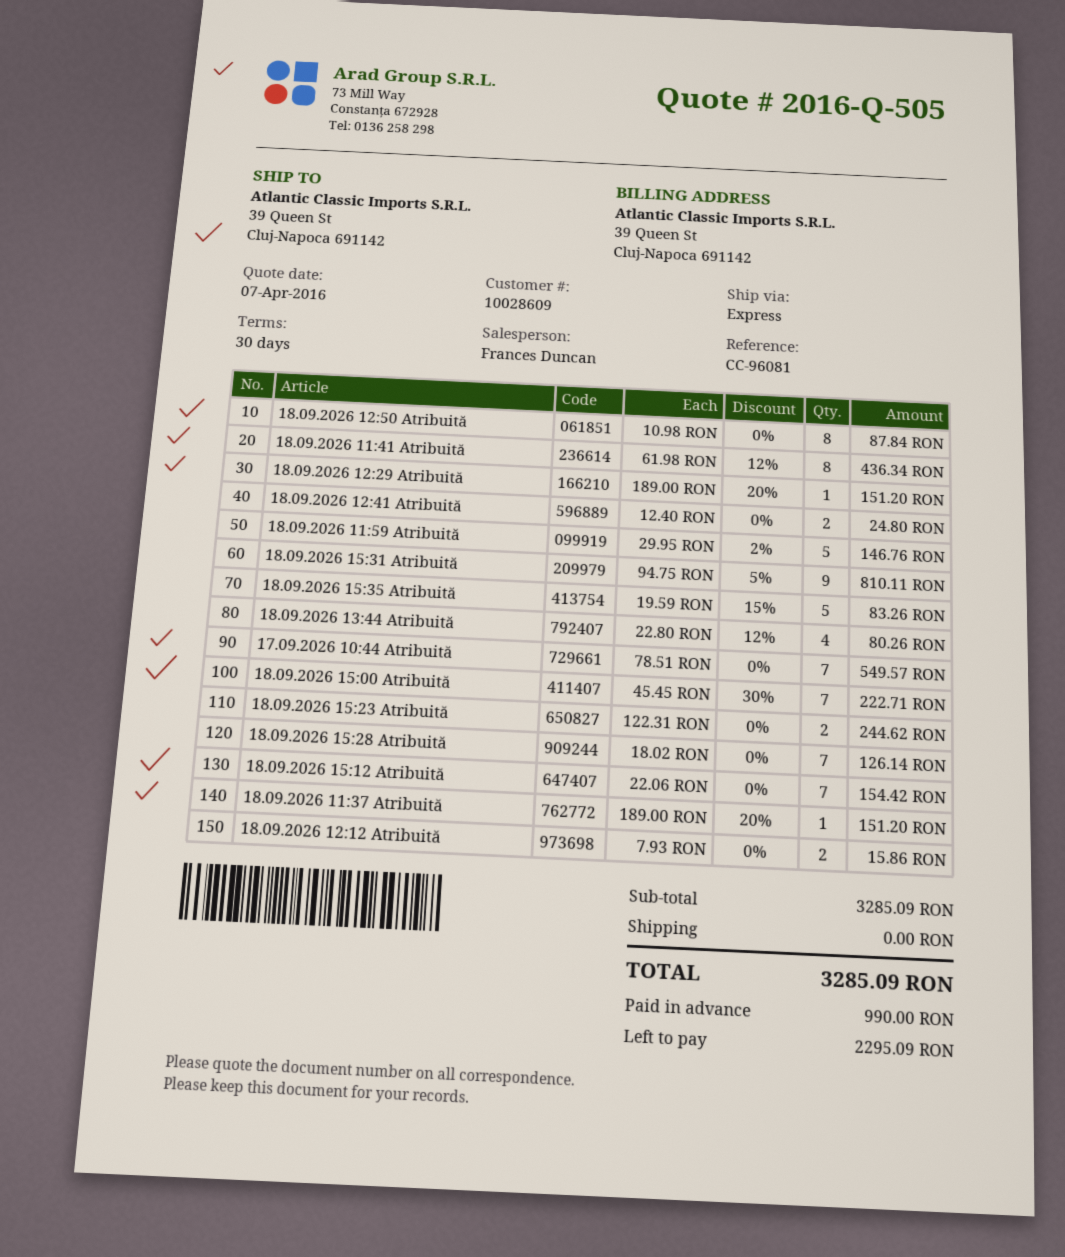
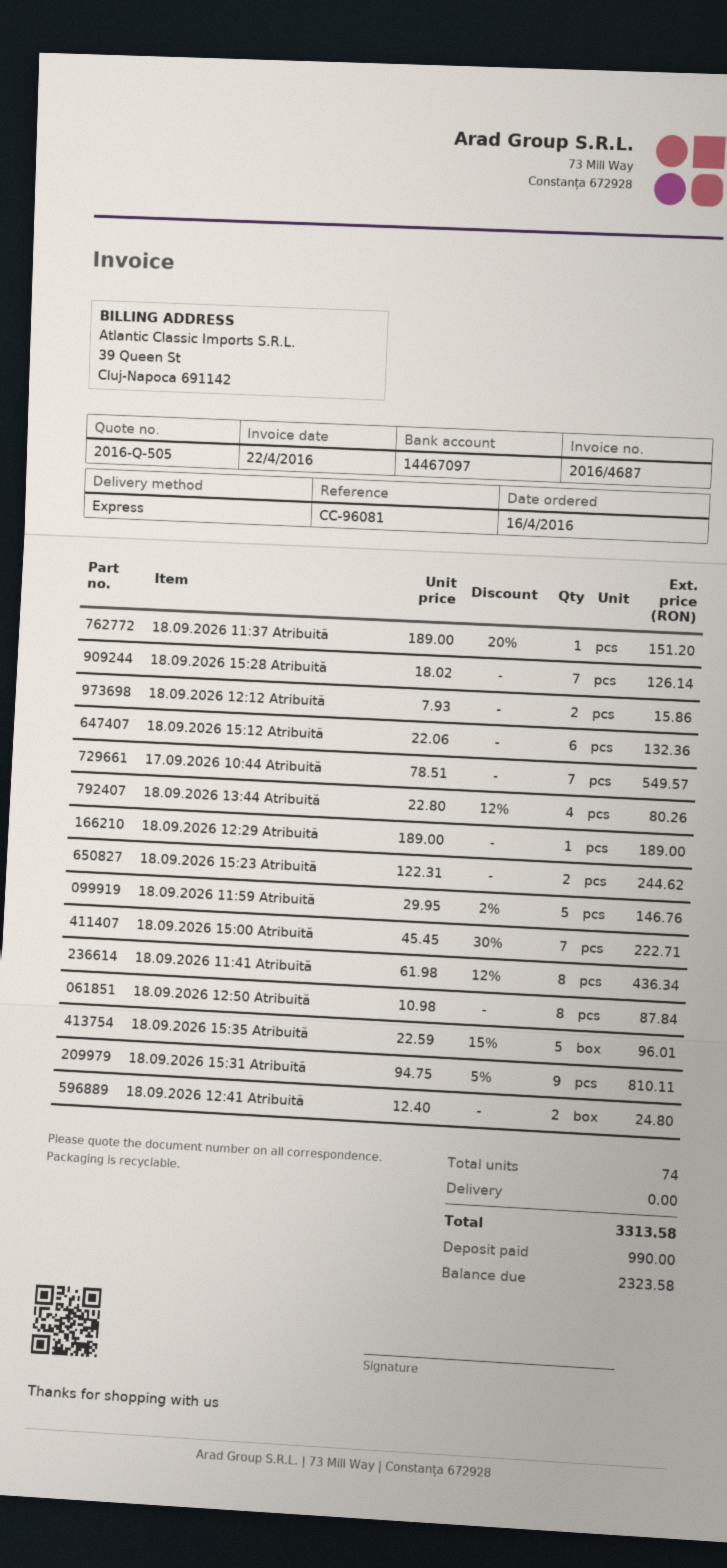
18.09.2026 12:29 Atribuită: 1 x 189.00 - 20% = 151.20 -> 1 x 189.00 = 189.00
18.09.2026 15:35 Atribuită: 5 x 19.59 - 15% = 83.26 -> 5 x 22.59 - 15% = 96.01
18.09.2026 15:12 Atribuită: 7 x 22.06 = 154.42 -> 6 x 22.06 = 132.36
total: 3285.09 -> 3313.58
balance: 2295.09 -> 2323.58

